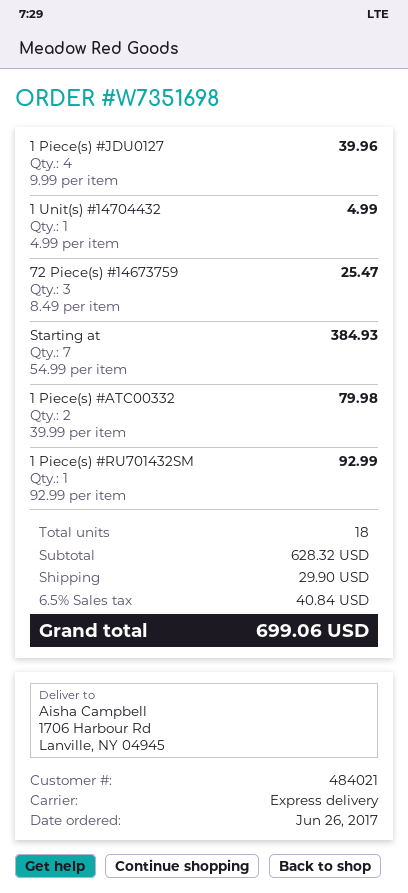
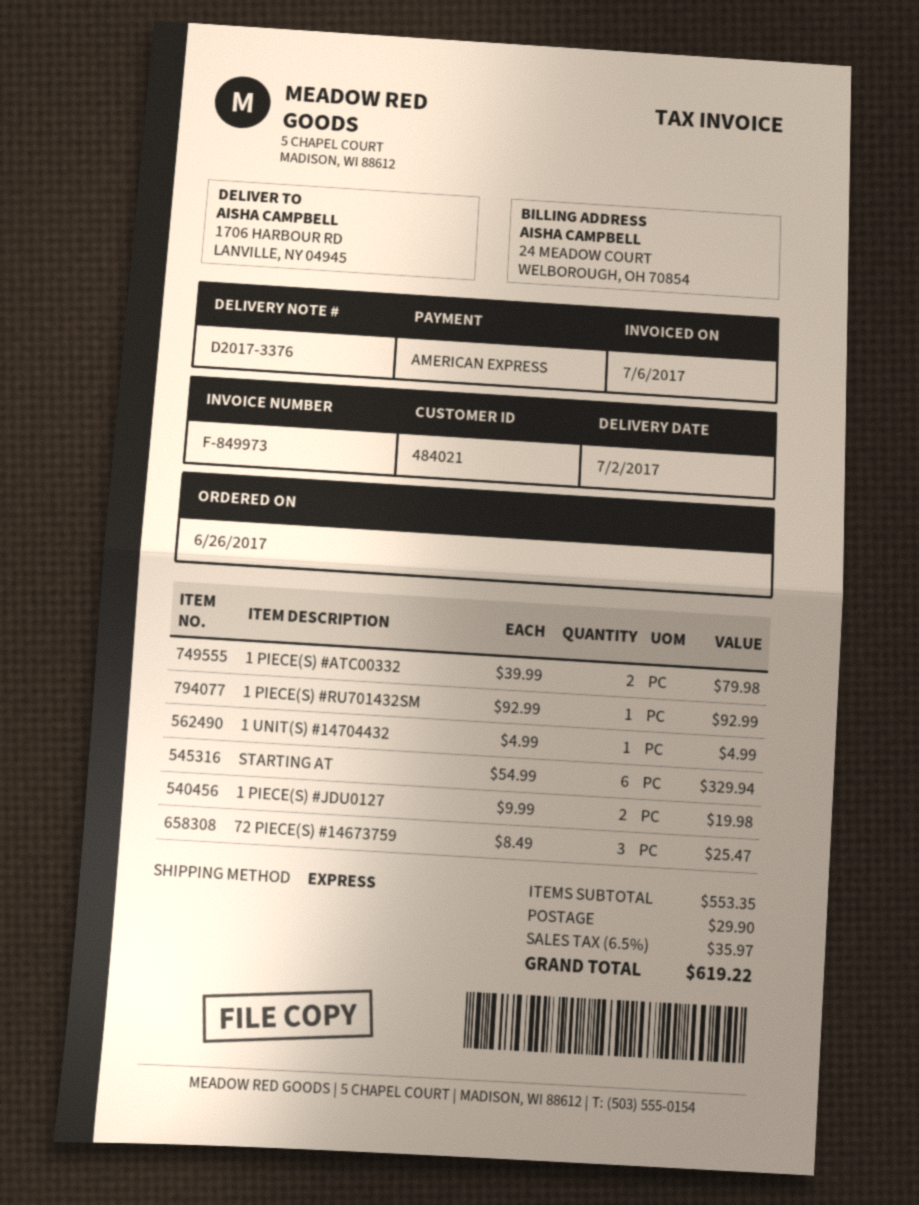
1 Piece(s) #JDU0127: 4 x 9.99 = 39.96 -> 2 x 9.99 = 19.98
Starting at: 7 x 54.99 = 384.93 -> 6 x 54.99 = 329.94
subtotal: 628.32 -> 553.35
tax: 6.5% = 40.84 -> 6.5% = 35.97
total: 699.06 -> 619.22

